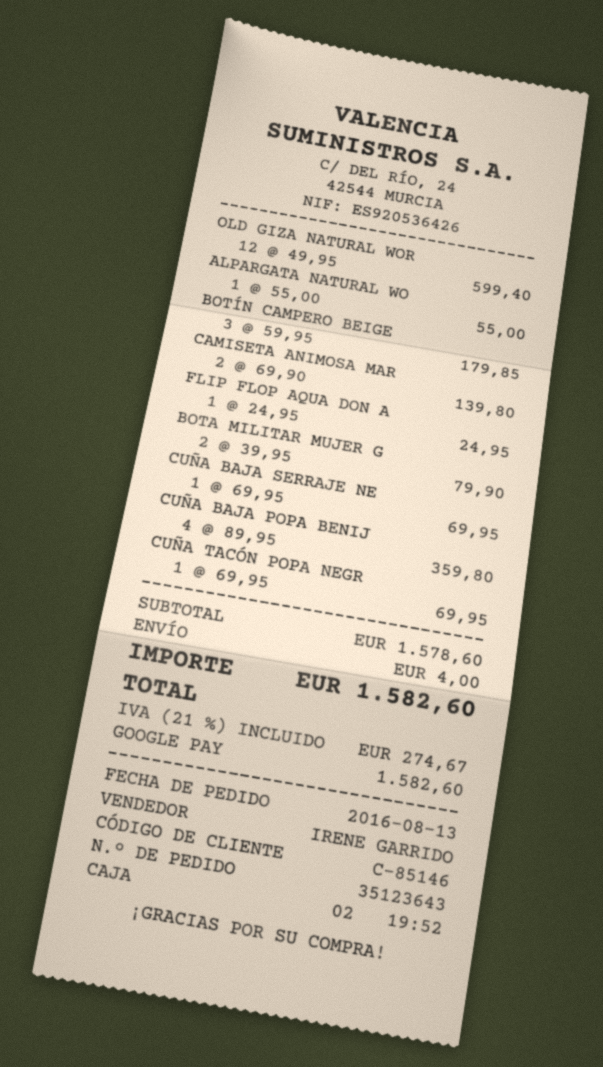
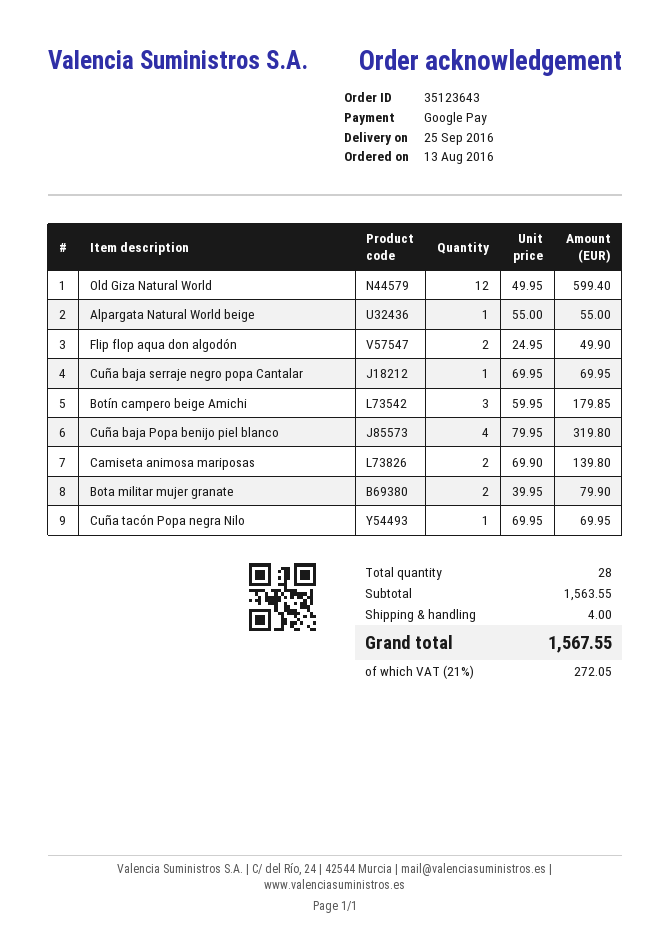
FLIP FLOP AQUA DON A: 1 x 24.95 = 24.95 -> 2 x 24.95 = 49.90
CUÑA BAJA POPA BENIJ: 4 x 89.95 = 359.80 -> 4 x 79.95 = 319.80
subtotal: 1578.60 -> 1563.55
tax: 21% = 274.67 -> 21% = 272.05
total: 1582.60 -> 1567.55

